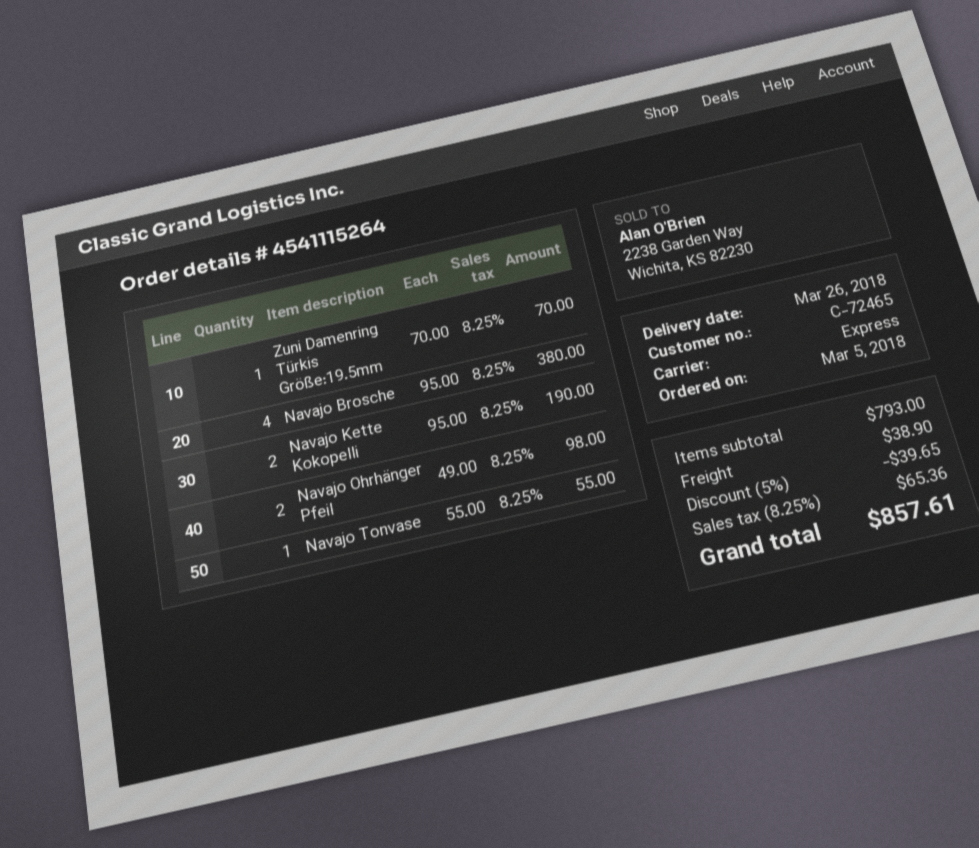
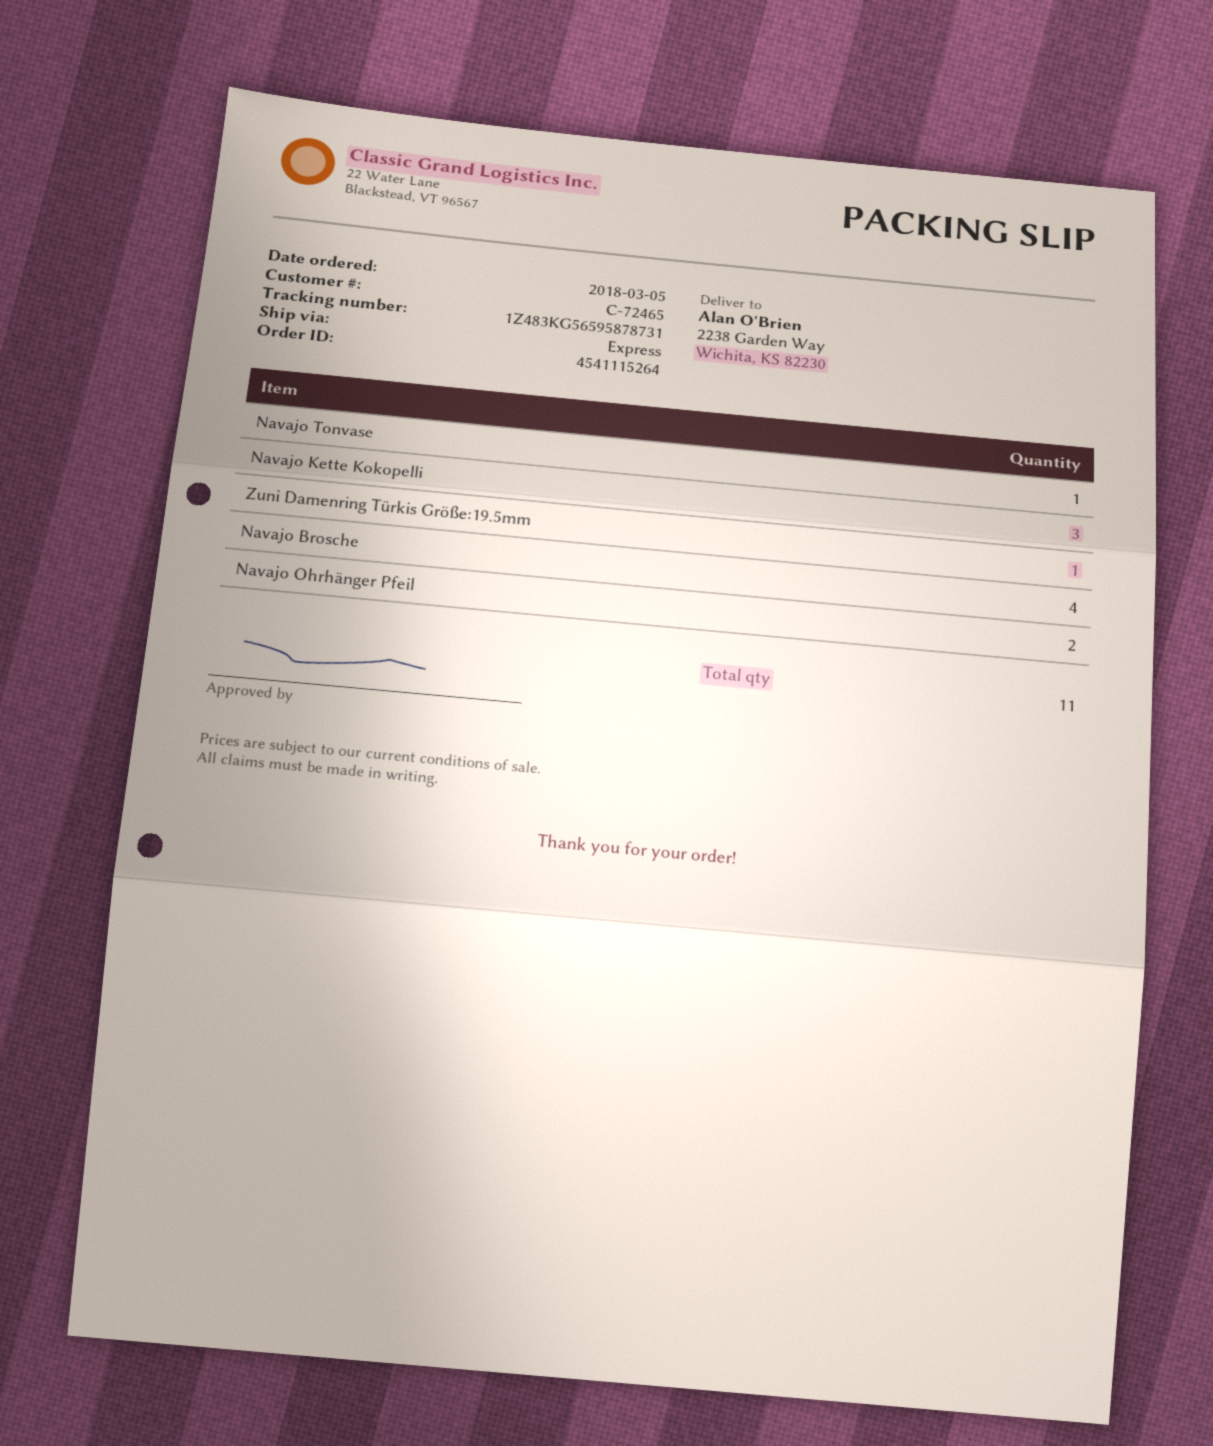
Navajo Kette Kokopelli: 2 -> 3

